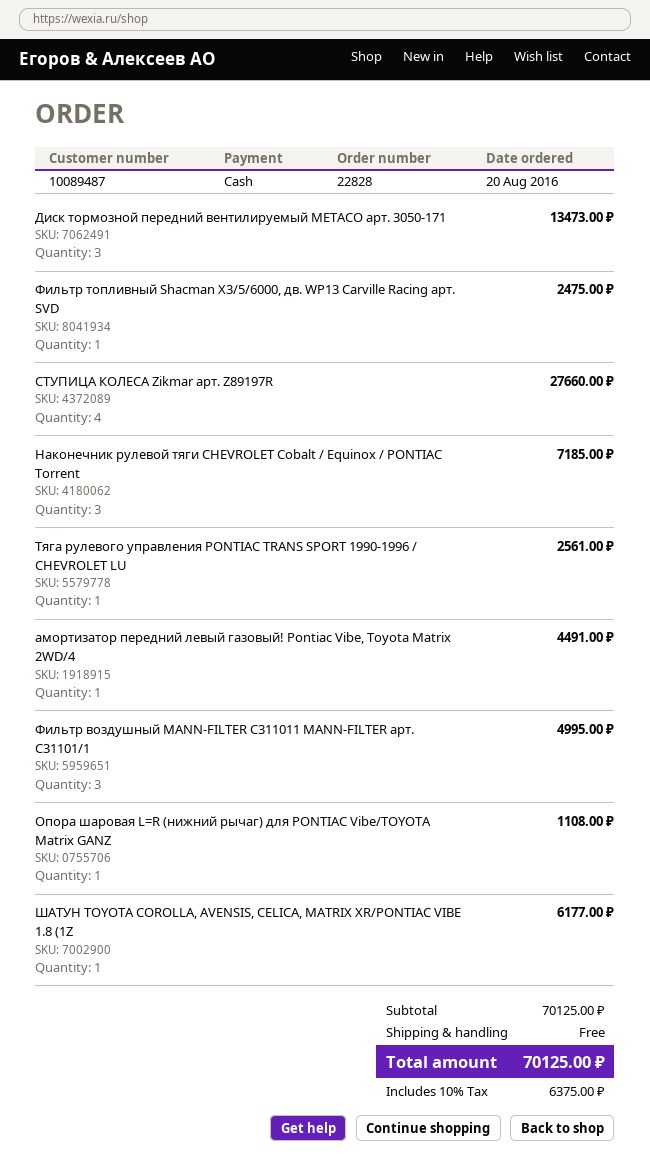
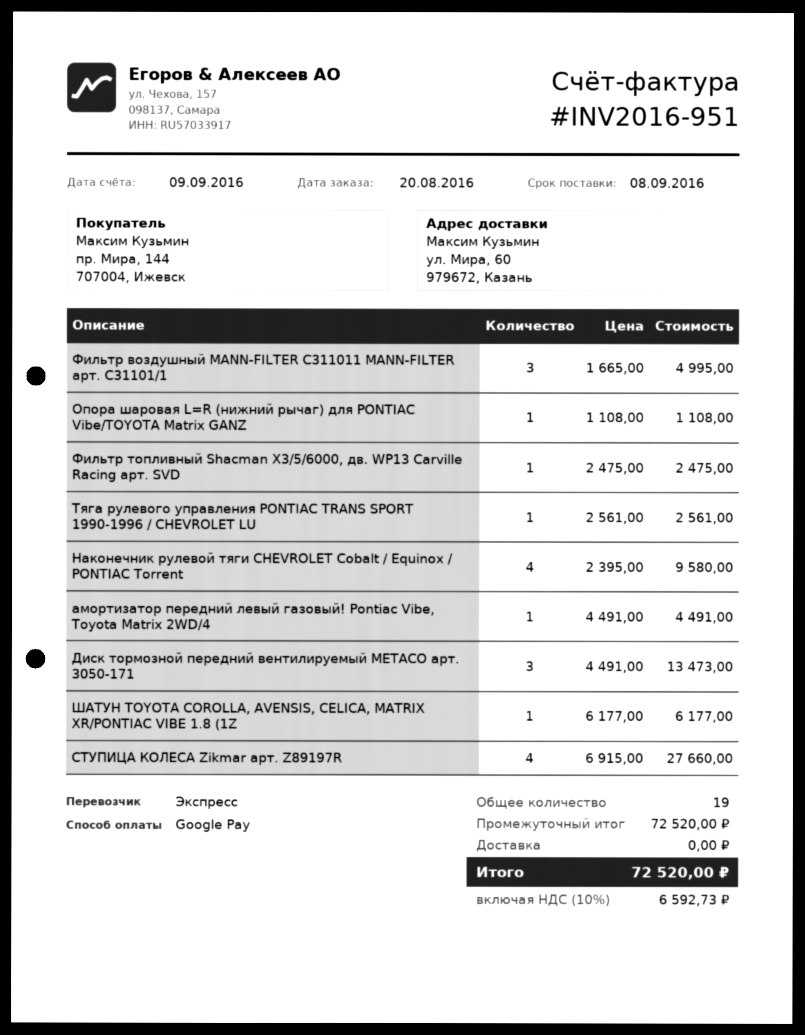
payment method: cash -> Google Pay
Наконечник рулевой тяги CHEVROLET Cobalt / Equinox / PONTIAC Torrent: 3 for 7185.00 -> 4 for 9580.00
subtotal: 70125.00 -> 72520.00
tax: 10% = 6375.00 -> 10% = 6592.73
total: 70125.00 -> 72520.00

